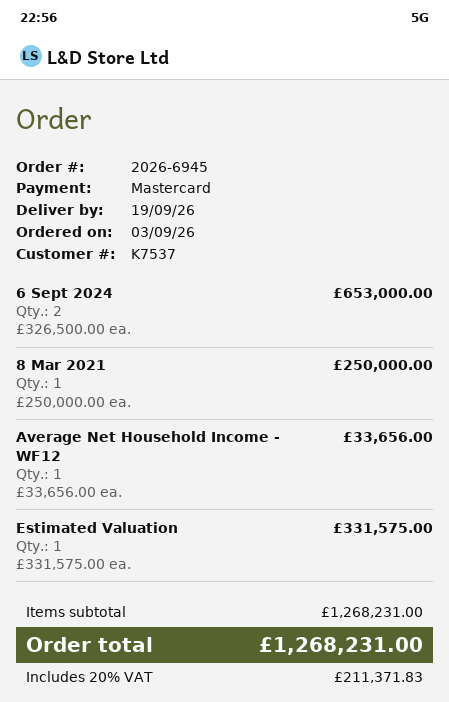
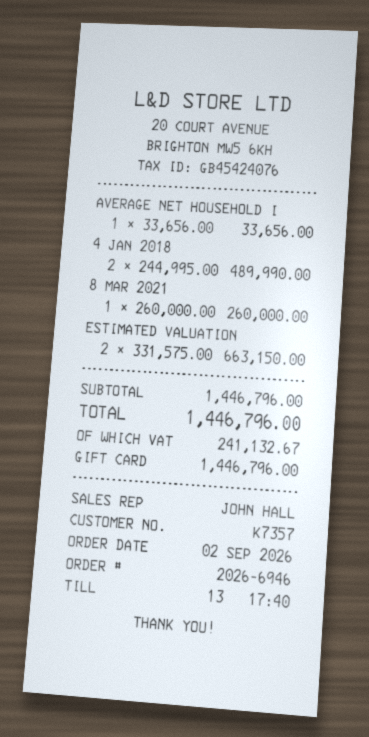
order number: 2026-6945 -> 2026-6946
order date: 2026-09-03 -> 2026-09-02
customer number: K7537 -> K7357
payment method: Mastercard -> gift card
6 Sept 2024: 2 x 326500.00 = 653000.00 -> none
8 Mar 2021: 1 x 250000.00 = 250000.00 -> 1 x 260000.00 = 260000.00
Estimated Valuation: 1 x 331575.00 = 331575.00 -> 2 x 331575.00 = 663150.00
4 JAN 2018: none -> 2 x 244995.00 = 489990.00
subtotal: 1268231.00 -> 1446796.00
tax: 211371.83 -> 241132.67
total: 1268231.00 -> 1446796.00

